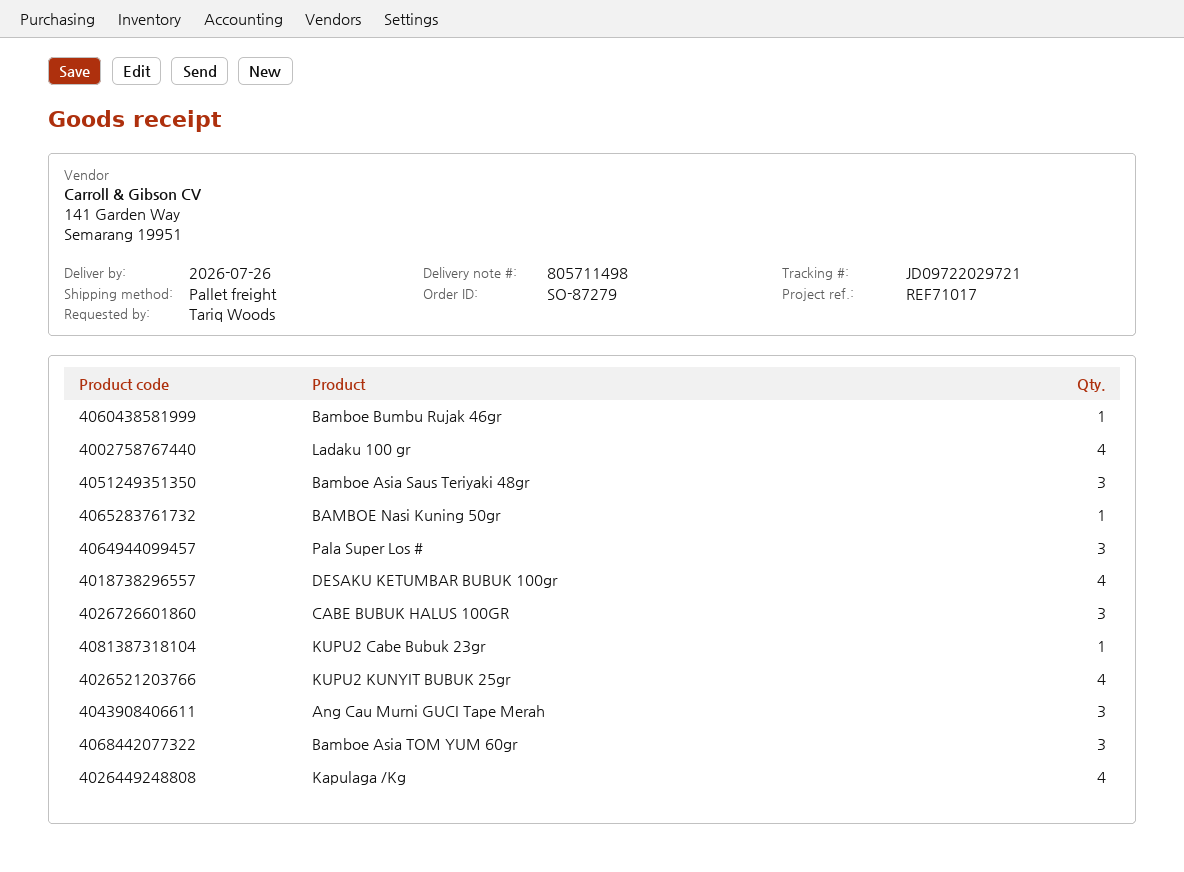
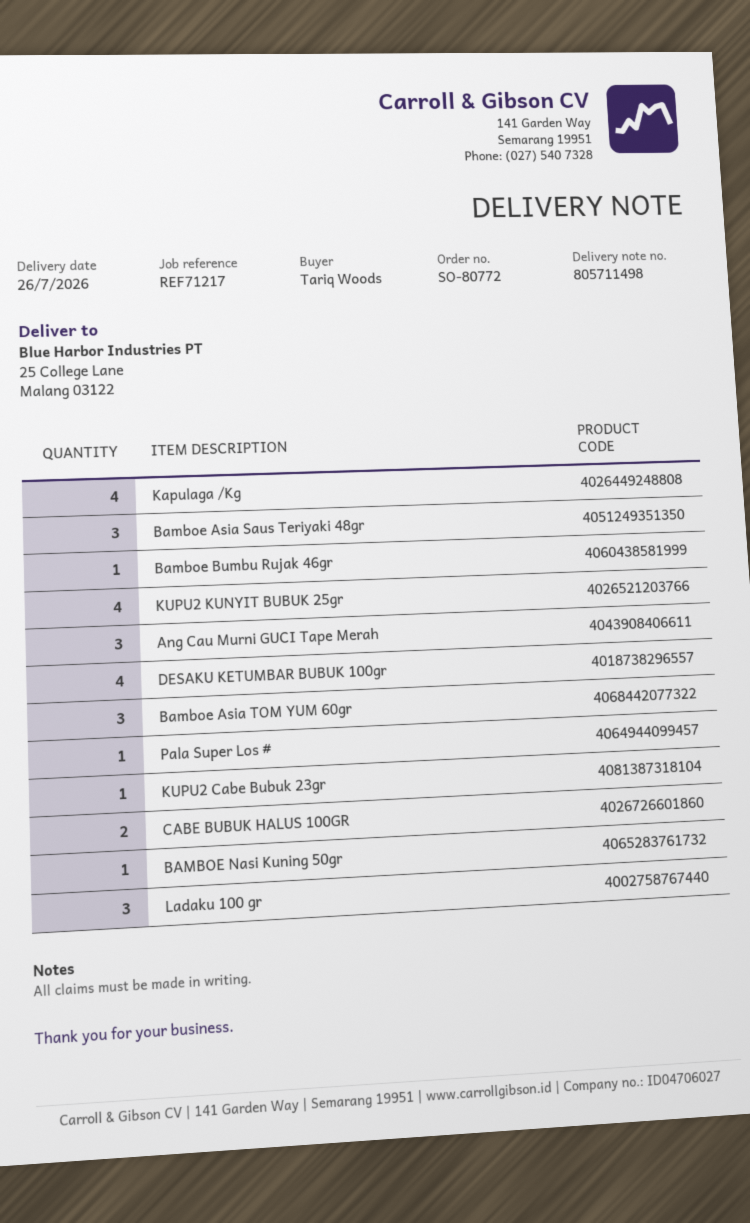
order number: SO-87279 -> SO-80772
reference: REF71017 -> REF71217
Ladaku 100 gr: 4 -> 3
Pala Super Los #: 3 -> 1
CABE BUBUK HALUS 100GR: 3 -> 2

